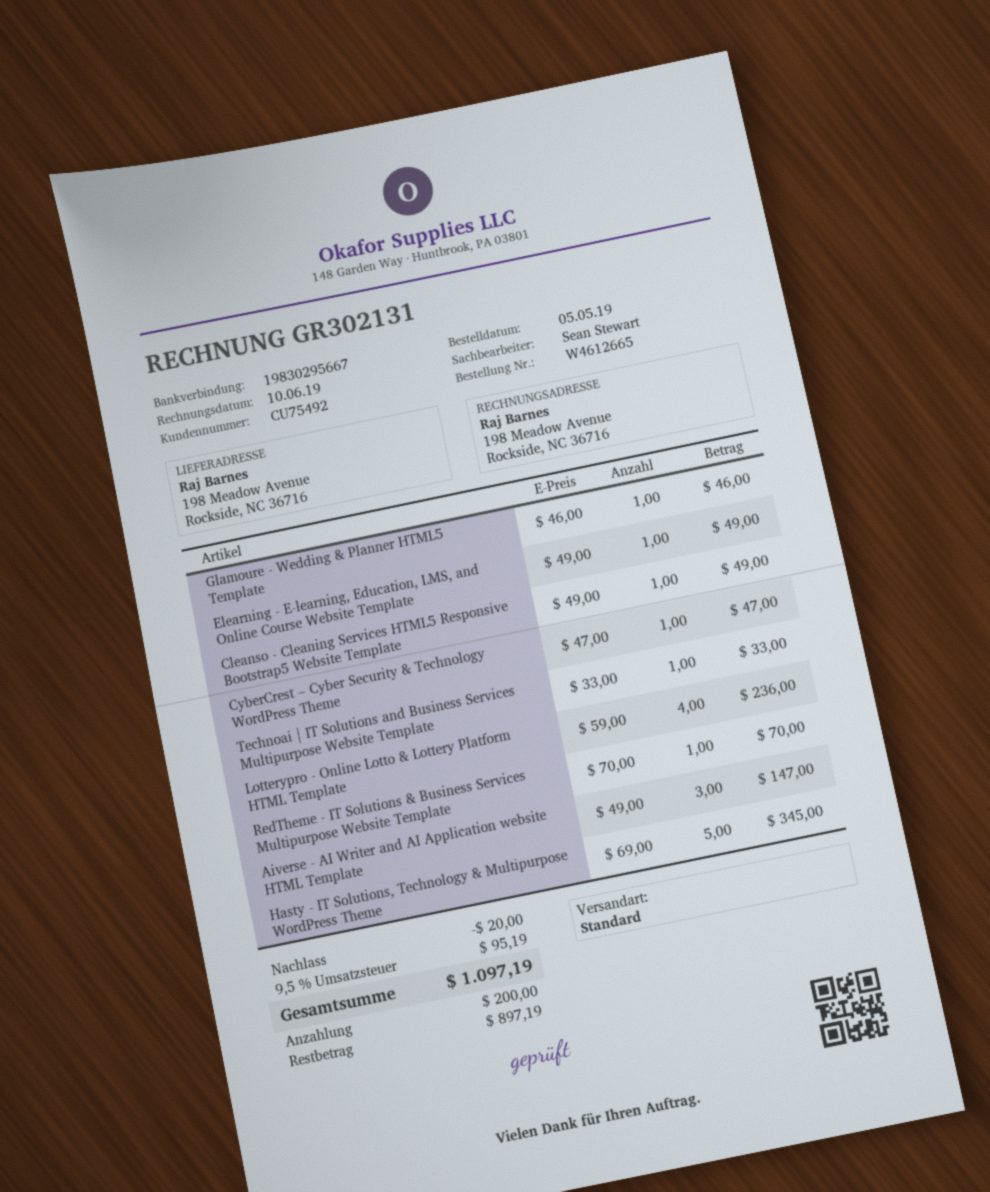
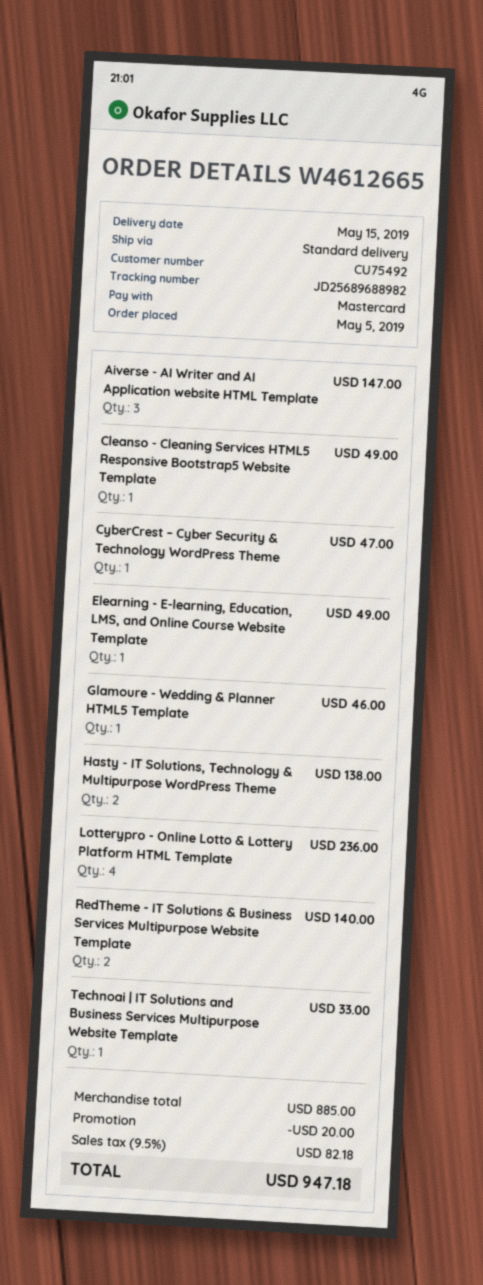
RedTheme - IT Solutions & Business Services Multipurpose Website Template: 1 for 70.00 -> 2 for 140.00
Hasty - IT Solutions, Technology & Multipurpose WordPress Theme: 5 for 345.00 -> 2 for 138.00
tax: 9.5% = 95.19 -> 9.5% = 82.18
total: 1097.19 -> 947.18

